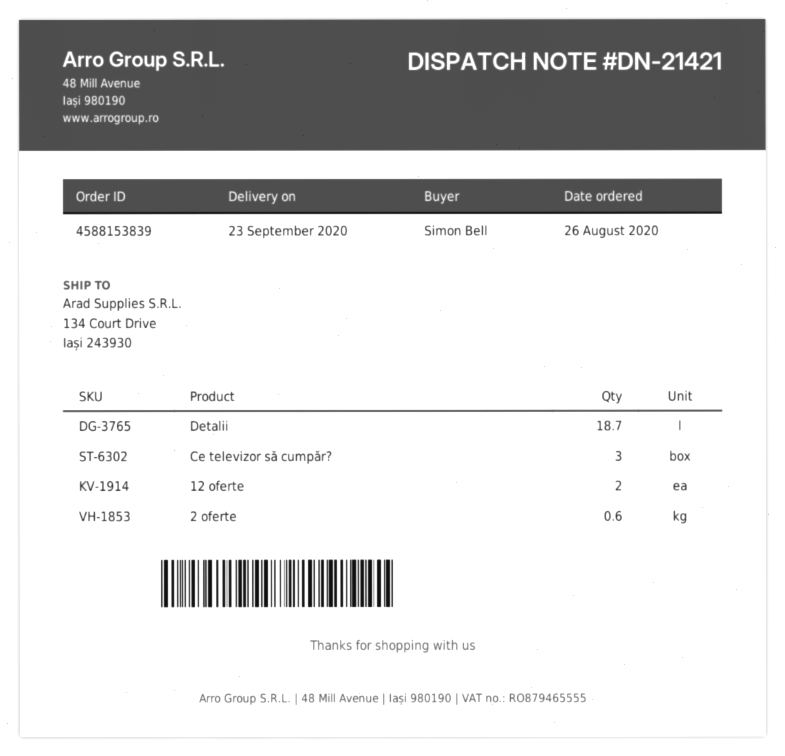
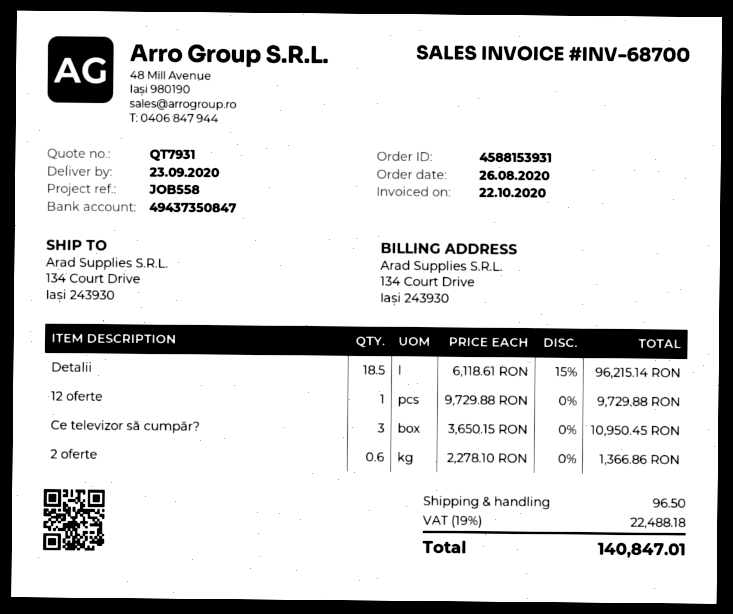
order number: 4588153839 -> 4588153931
Detalii: 18.7 -> 18.5
12 oferte: 2 -> 1

